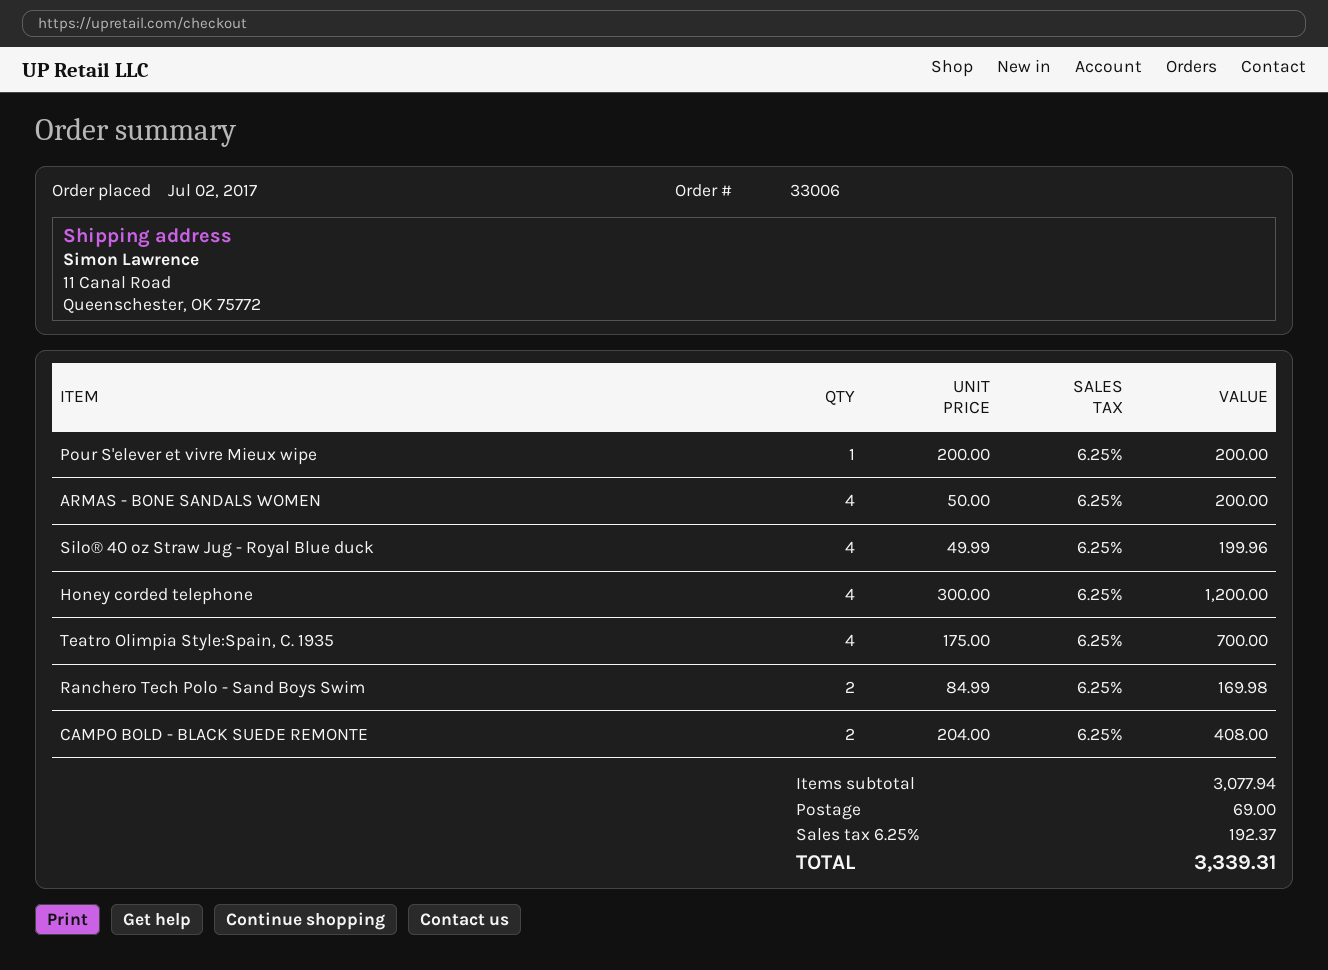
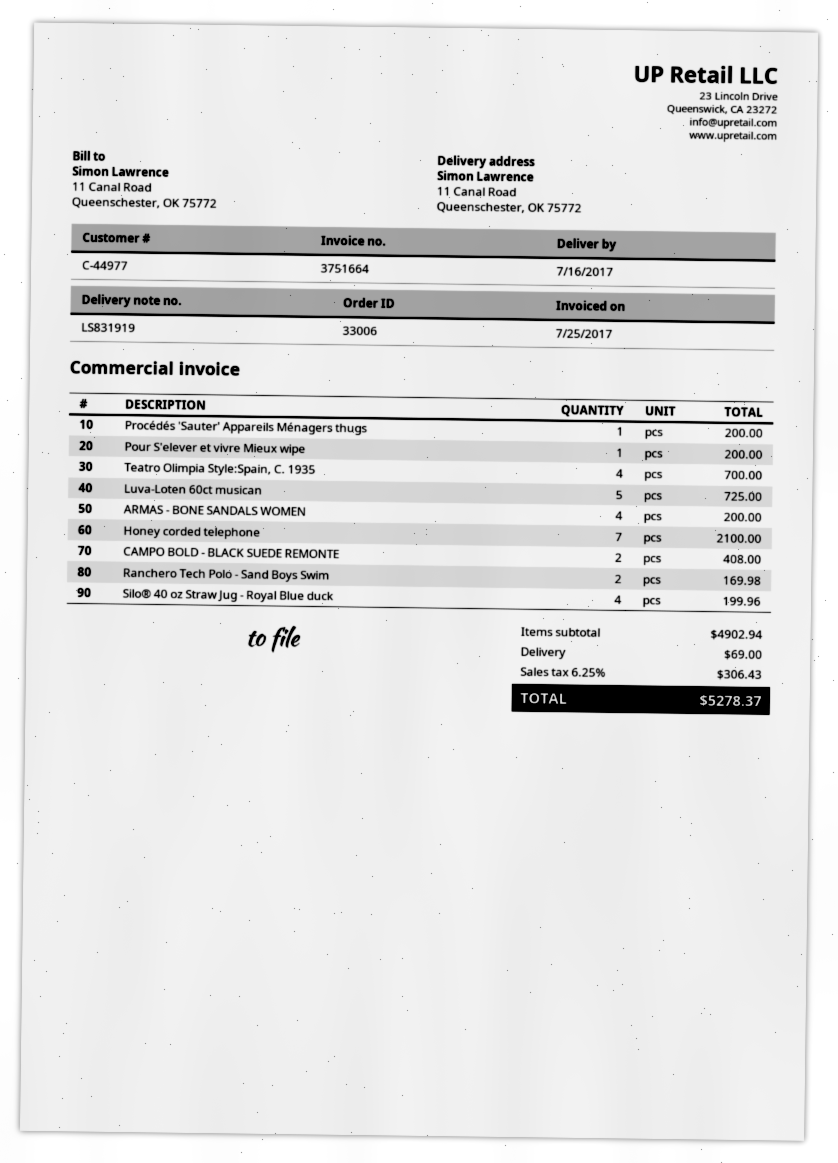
Honey corded telephone: 4 for 1200.00 -> 7 for 2100.00
Procédés 'Sauter' Appareils Ménagers thugs: none -> 1 for 200.00
Luva-Loten 60ct musican: none -> 5 for 725.00
subtotal: 3077.94 -> 4902.94
tax: 6.25% = 192.37 -> 6.25% = 306.43
total: 3339.31 -> 5278.37

